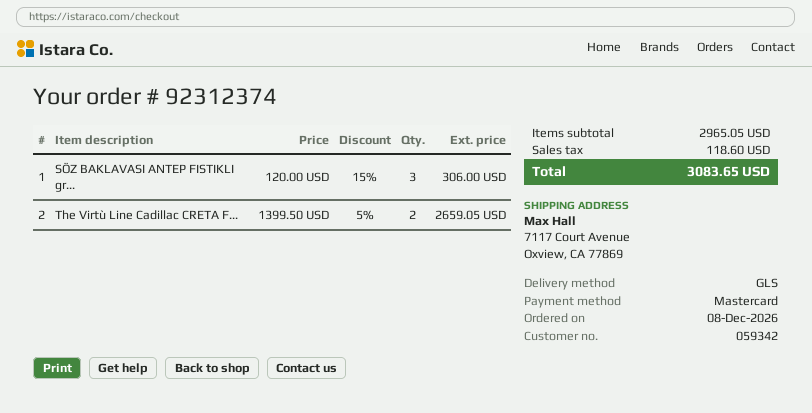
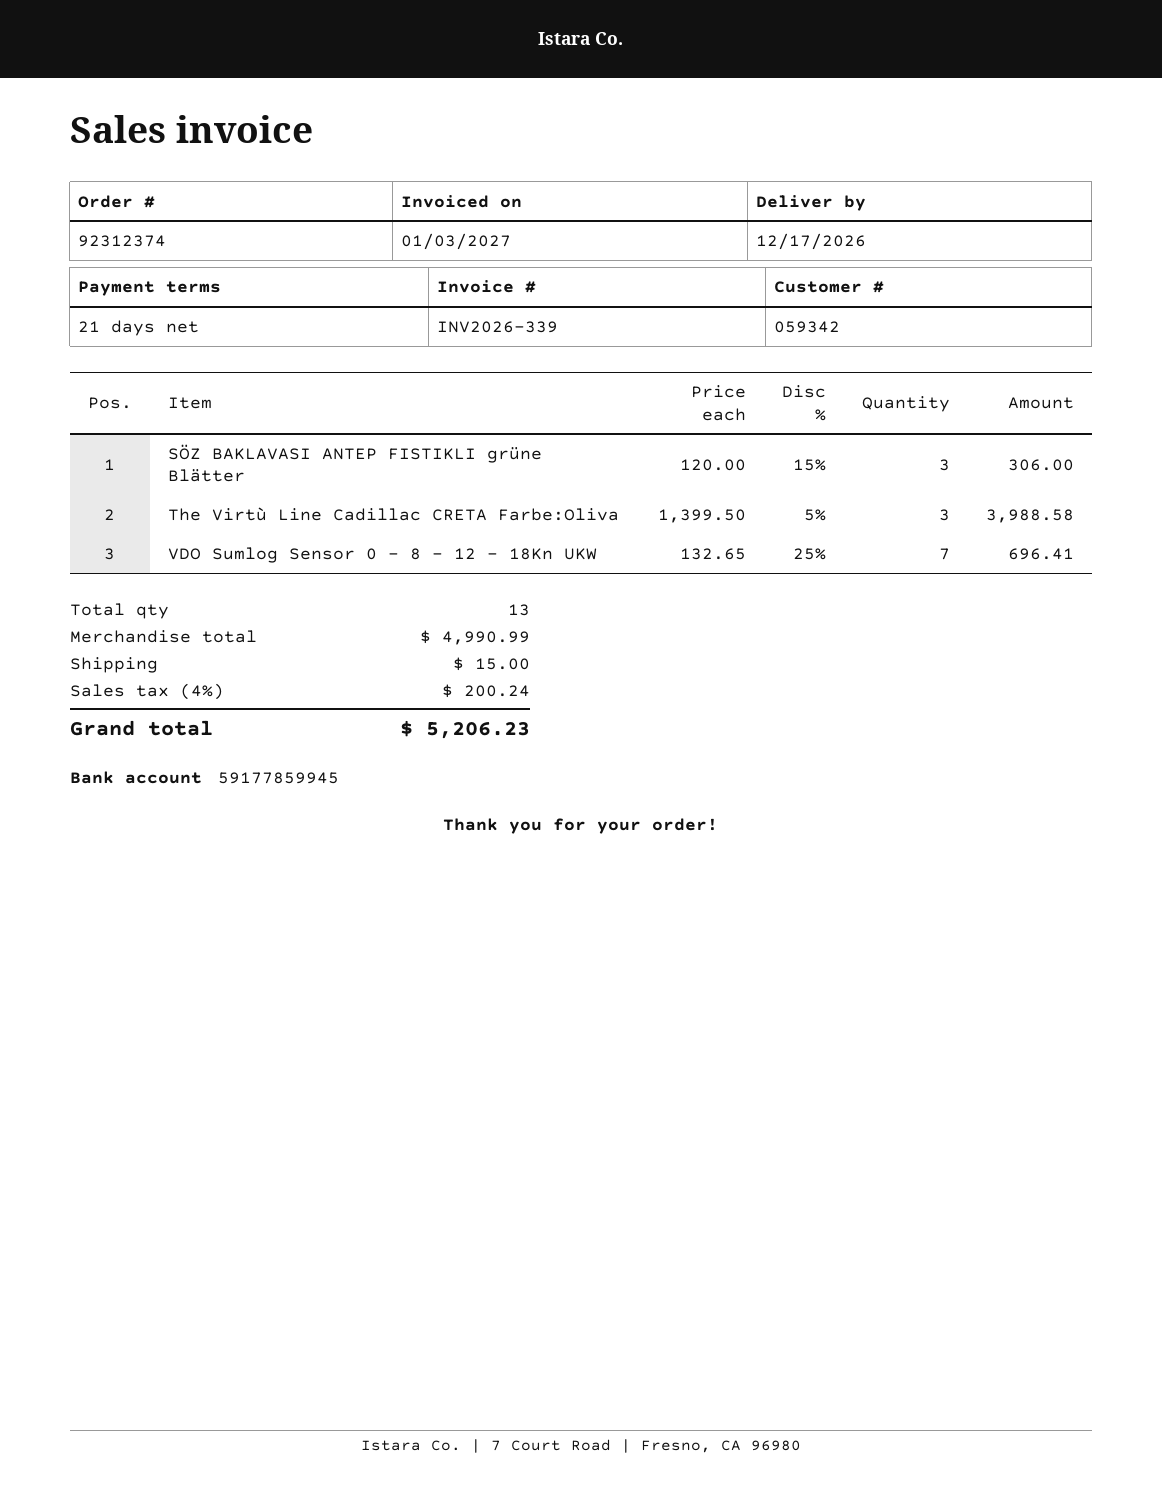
The Virtù Line Cadillac CRETA F...: 2 x 1399.50 - 5% = 2659.05 -> 3 x 1399.50 - 5% = 3988.58
VDO Sumlog Sensor 0 - 8 - 12 - 18Kn UKW: none -> 7 x 132.65 - 25% = 696.41
subtotal: 2965.05 -> 4990.99
shipping: none -> 15.00
tax: 118.60 -> 200.24
total: 3083.65 -> 5206.23

